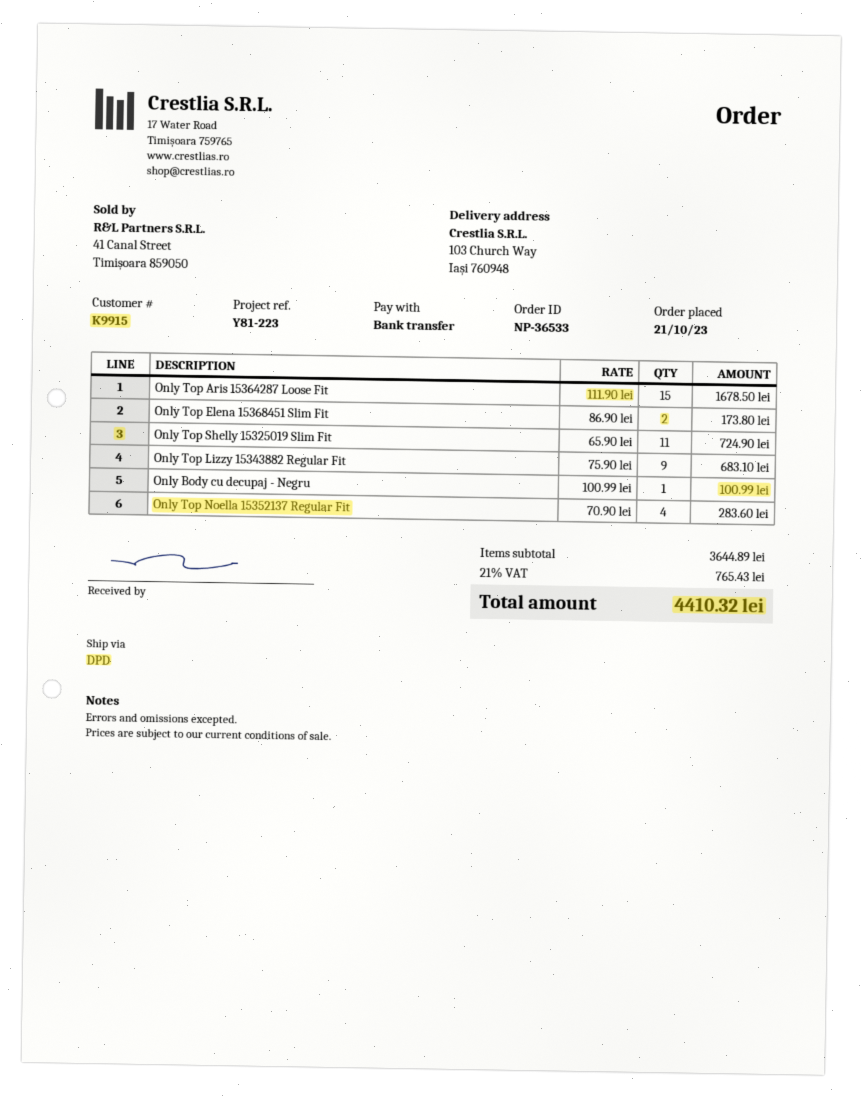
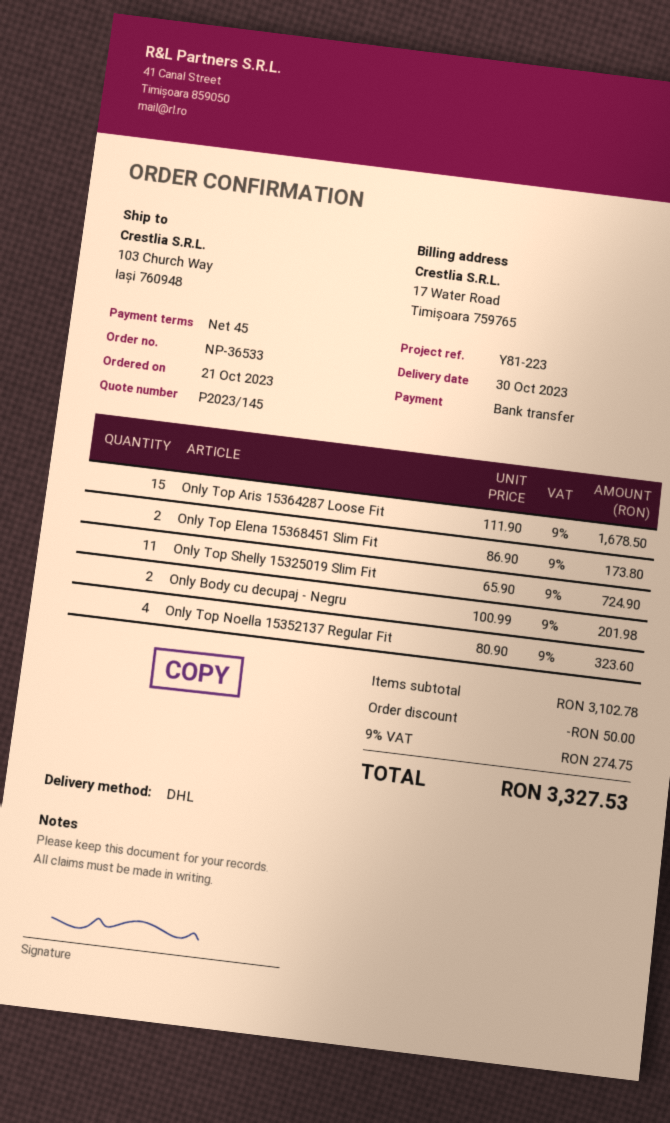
shipping method: DPD -> DHL
Only Top Lizzy 15343882 Regular Fit: 9 x 75.90 = 683.10 -> none
Only Body cu decupaj - Negru: 1 x 100.99 = 100.99 -> 2 x 100.99 = 201.98
Only Top Noella 15352137 Regular Fit: 4 x 70.90 = 283.60 -> 4 x 80.90 = 323.60
subtotal: 3644.89 -> 3102.78
discount: none -> 50.00
tax: 21% = 765.43 -> 9% = 274.75
total: 4410.32 -> 3327.53

